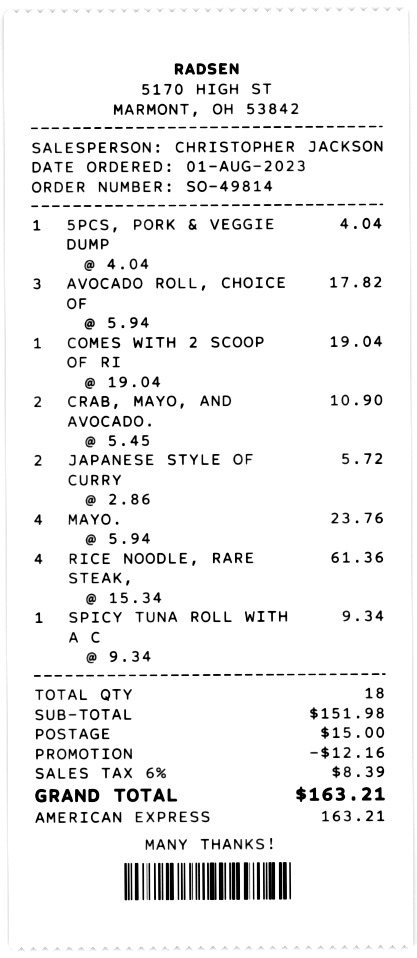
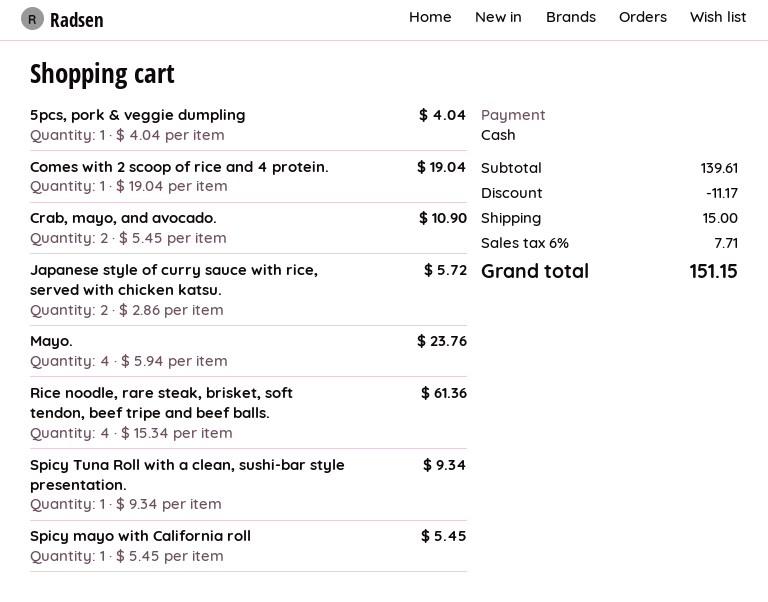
payment method: American Express -> cash
AVOCADO ROLL, CHOICE OF: 3 x 5.94 = 17.82 -> none
Spicy mayo with California roll: none -> 1 x 5.45 = 5.45
subtotal: 151.98 -> 139.61
discount: 12.16 -> 11.17
tax: 6% = 8.39 -> 6% = 7.71
total: 163.21 -> 151.15

